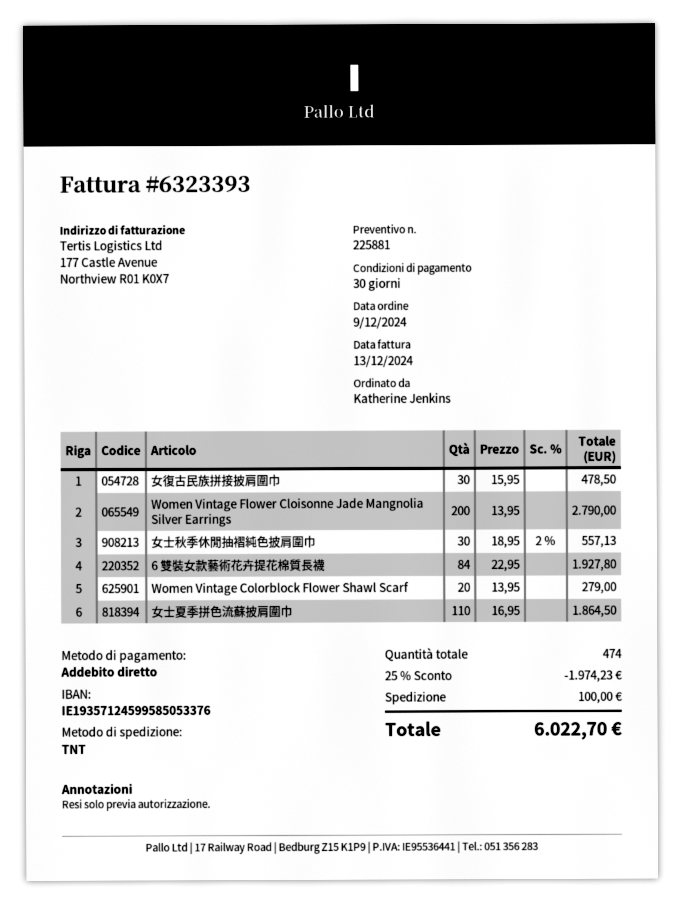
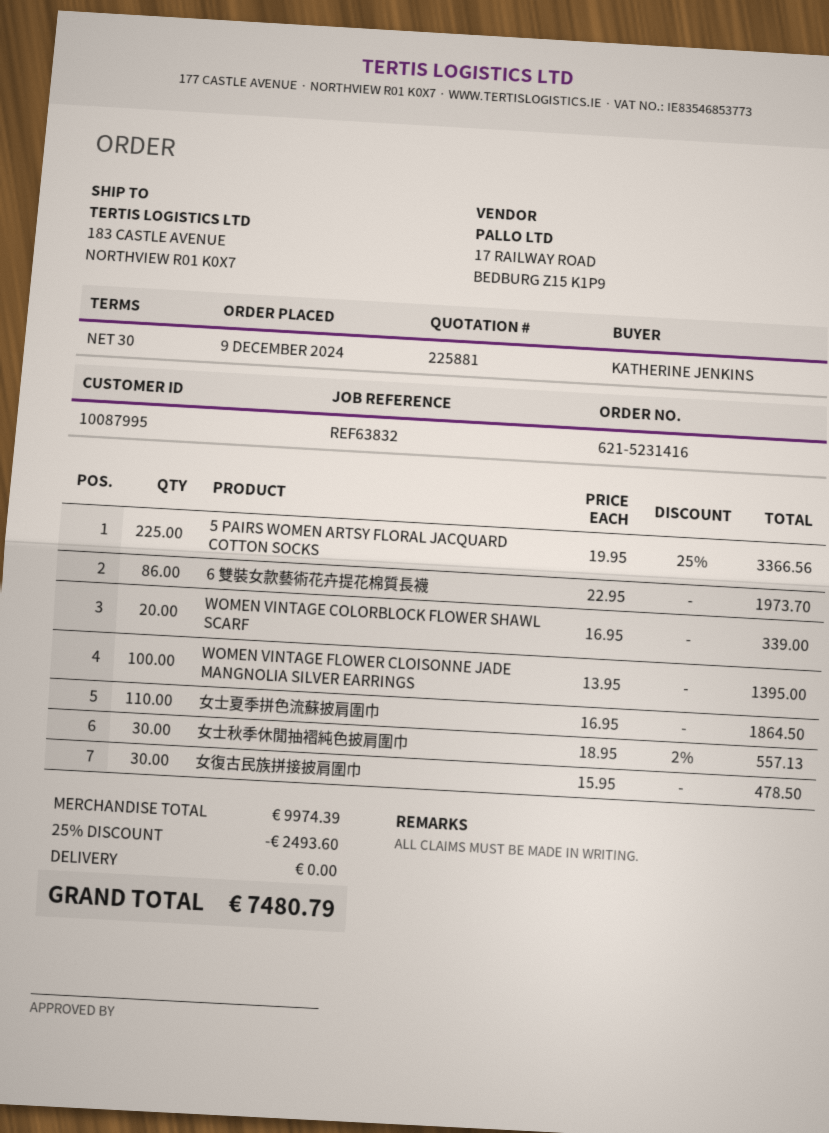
Women Vintage Flower Cloisonne Jade Mangnolia Silver Earrings: 200 x 13.95 = 2790.00 -> 100 x 13.95 = 1395.00
6 雙裝女款藝術花卉提花棉質長襪: 84 x 22.95 = 1927.80 -> 86 x 22.95 = 1973.70
Women Vintage Colorblock Flower Shawl Scarf: 20 x 13.95 = 279.00 -> 20 x 16.95 = 339.00
5 PAIRS WOMEN ARTSY FLORAL JACQUARD COTTON SOCKS: none -> 225 x 19.95 - 25% = 3366.56
discount: 25% = 1974.23 -> 25% = 2493.60
shipping: 100.00 -> 0.00
total: 6022.70 -> 7480.79

